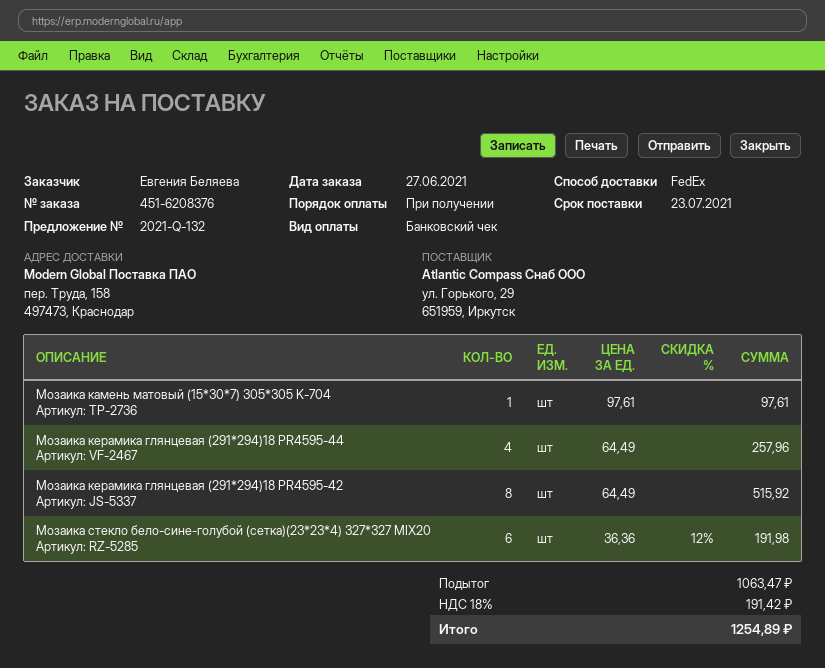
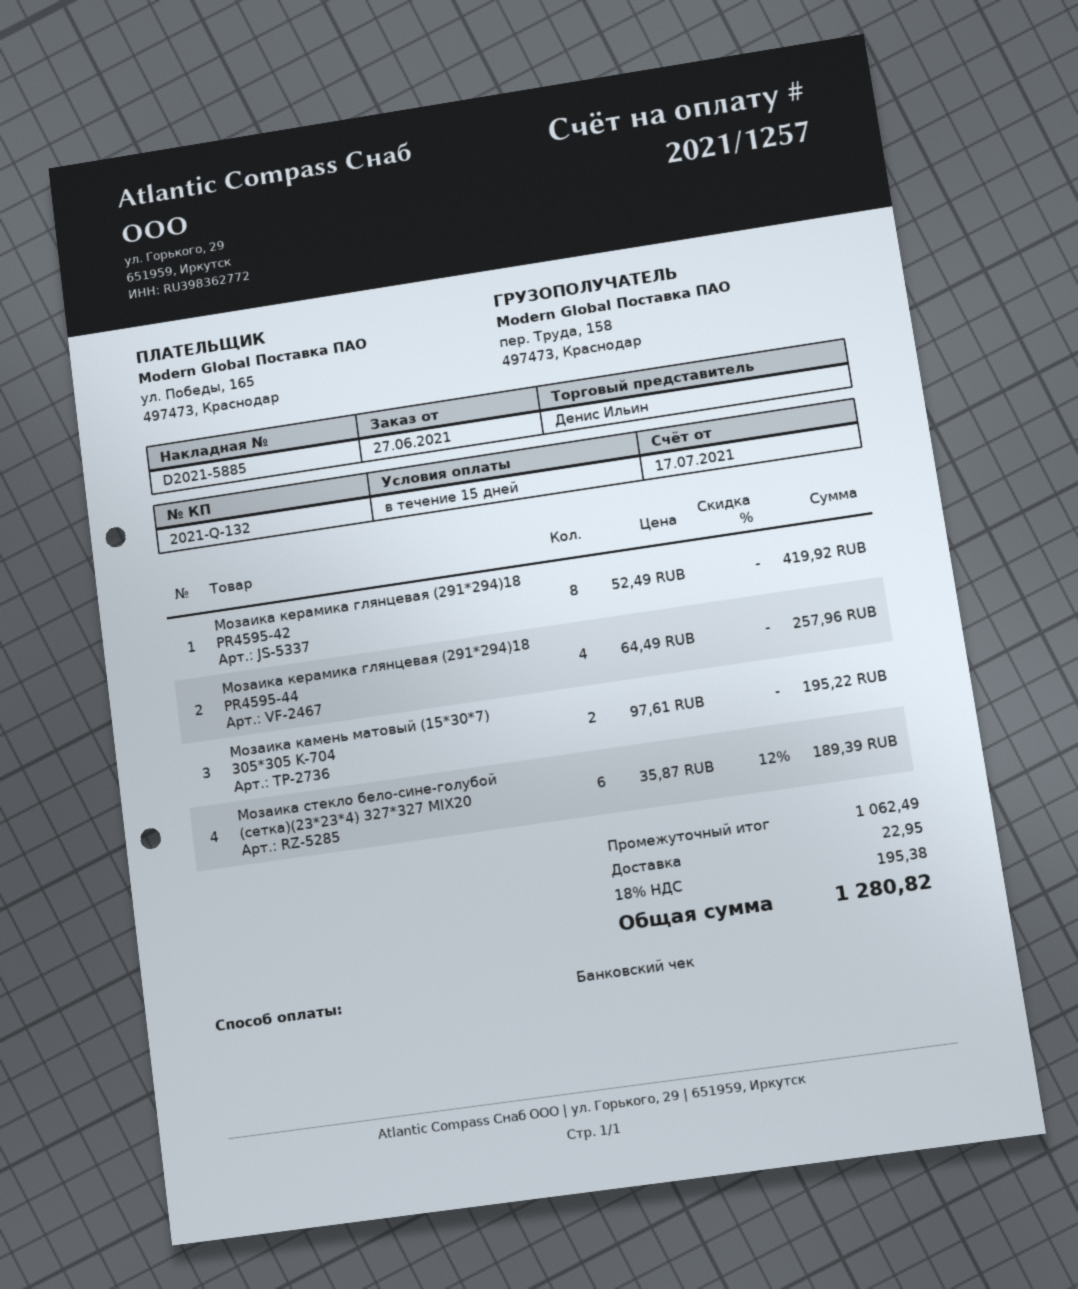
payment terms: on receipt -> 15 days
Мозаика камень матовый (15*30*7) 305*305 K-704: 1 x 97.61 = 97.61 -> 2 x 97.61 = 195.22
Мозаика керамика глянцевая (291*294)18 PR4595-42: 8 x 64.49 = 515.92 -> 8 x 52.49 = 419.92
Мозаика стекло бело-сине-голубой (сетка)(23*23*4) 327*327 MIX20: 6 x 36.36 - 12% = 191.98 -> 6 x 35.87 - 12% = 189.39
subtotal: 1063.47 -> 1062.49
shipping: none -> 22.95
tax: 18% = 191.42 -> 18% = 195.38
total: 1254.89 -> 1280.82

